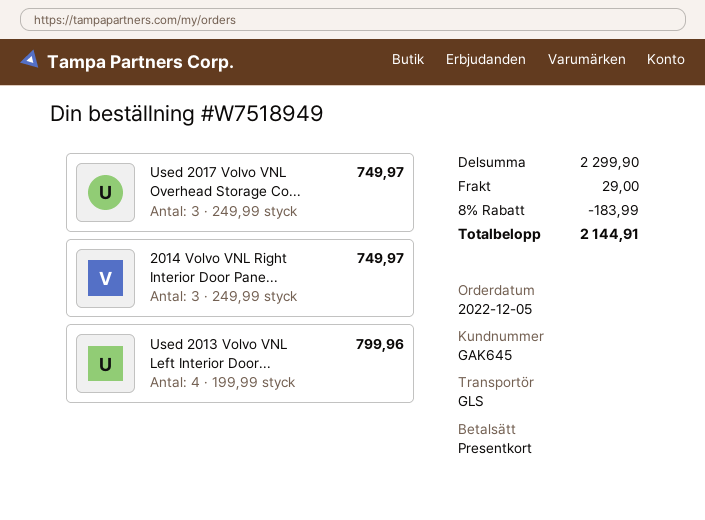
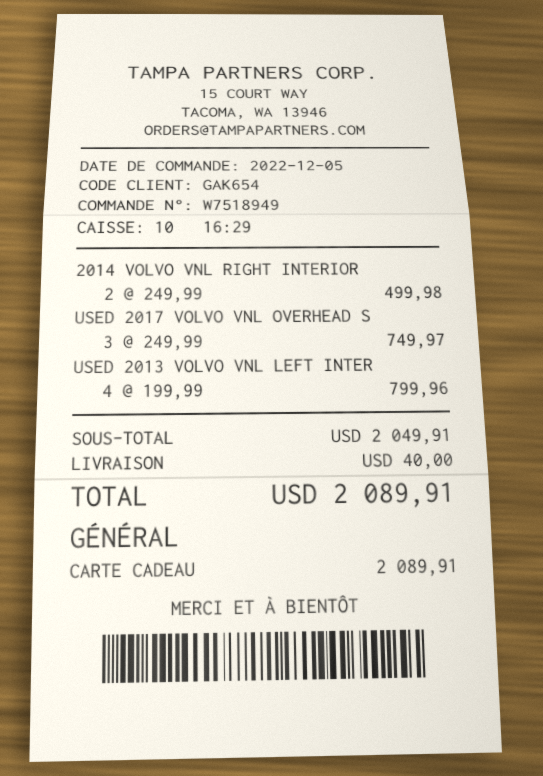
customer number: GAK645 -> GAK654
2014 Volvo VNL Right Interior Door Pane...: 3 x 249.99 = 749.97 -> 2 x 249.99 = 499.98
subtotal: 2299.90 -> 2049.91
discount: 8% = 183.99 -> none
shipping: 29.00 -> 40.00
total: 2144.91 -> 2089.91

